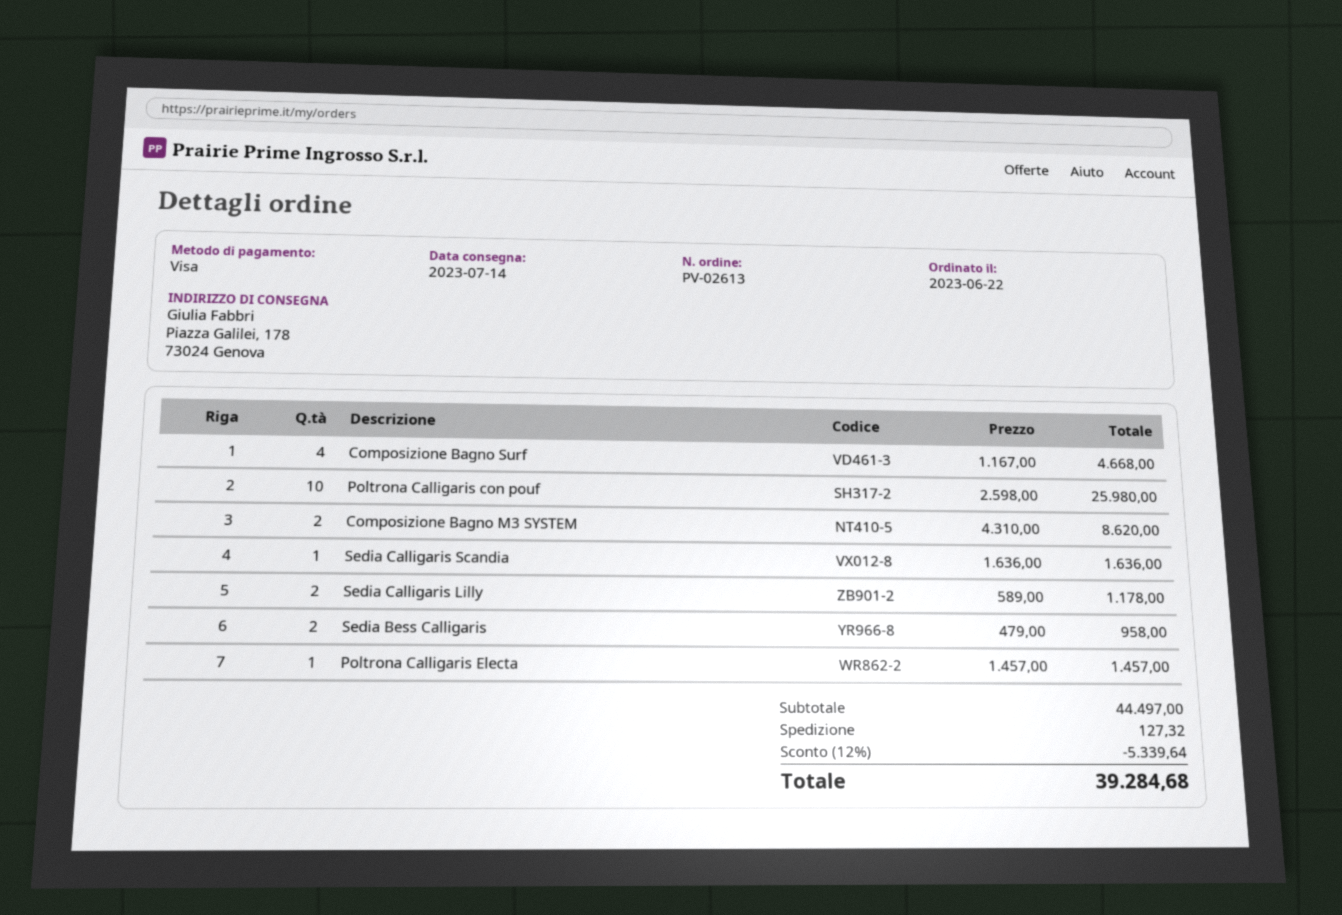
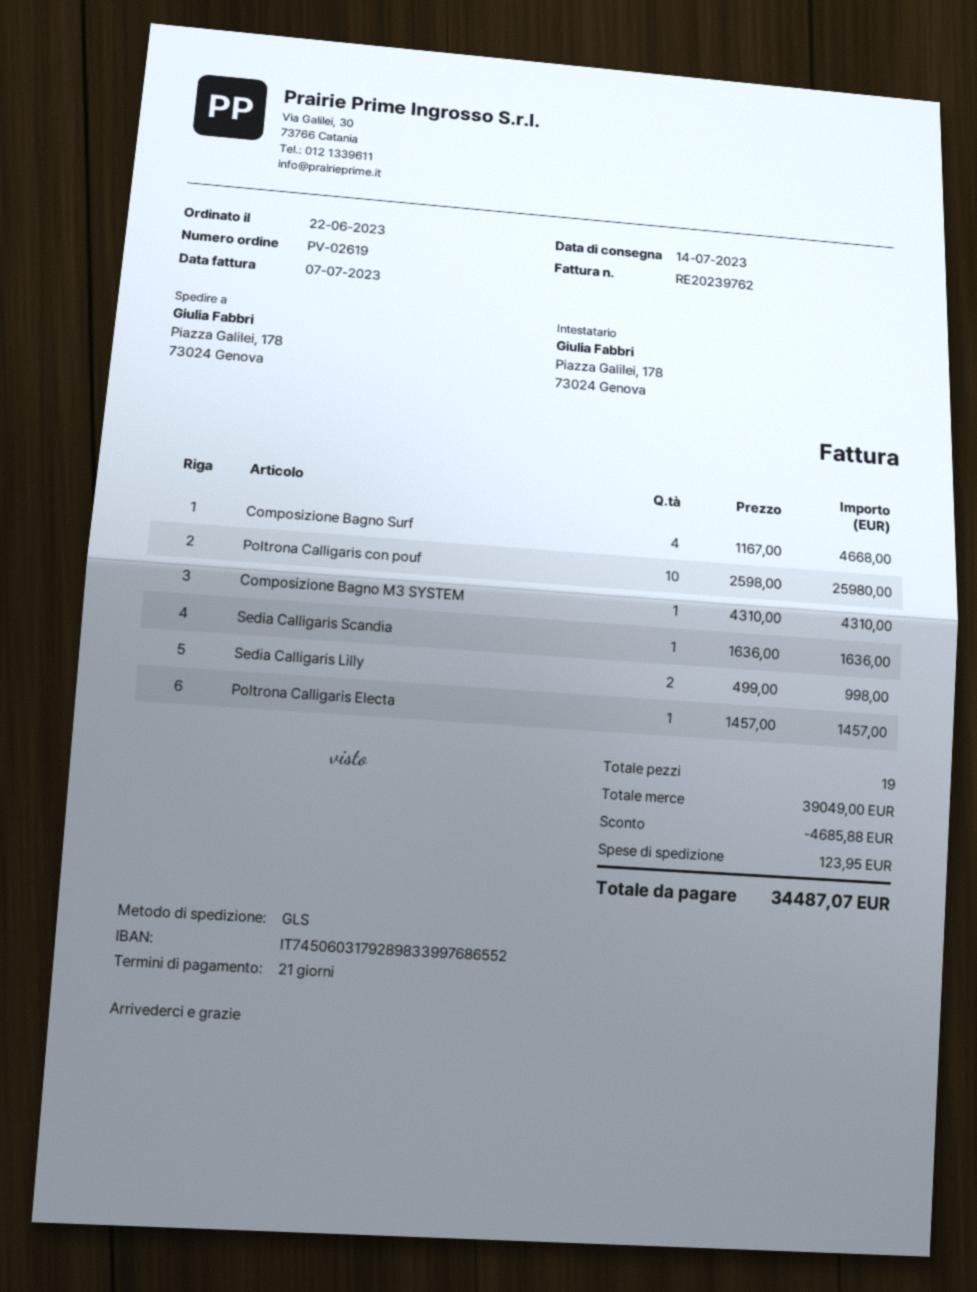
order number: PV-02613 -> PV-02619
Composizione Bagno M3 SYSTEM: 2 x 4310.00 = 8620.00 -> 1 x 4310.00 = 4310.00
Sedia Calligaris Lilly: 2 x 589.00 = 1178.00 -> 2 x 499.00 = 998.00
Sedia Bess Calligaris: 2 x 479.00 = 958.00 -> none
subtotal: 44497.00 -> 39049.00
discount: 5339.64 -> 4685.88
shipping: 127.32 -> 123.95
total: 39284.68 -> 34487.07

